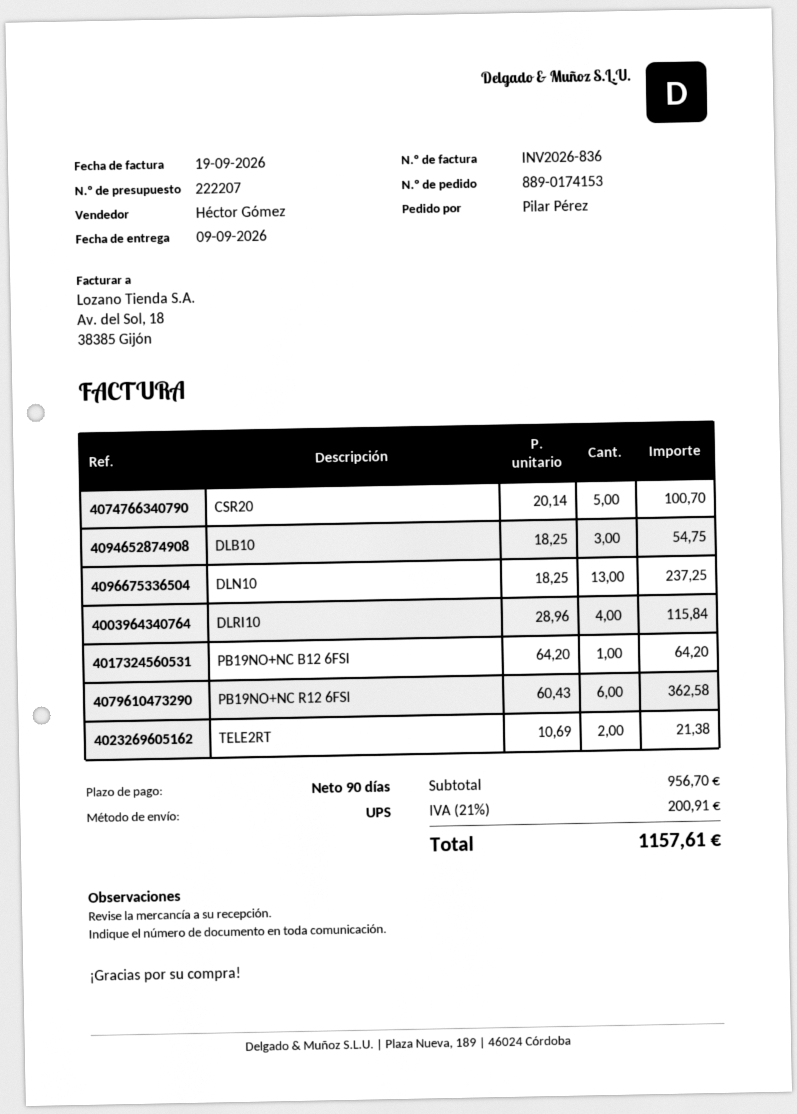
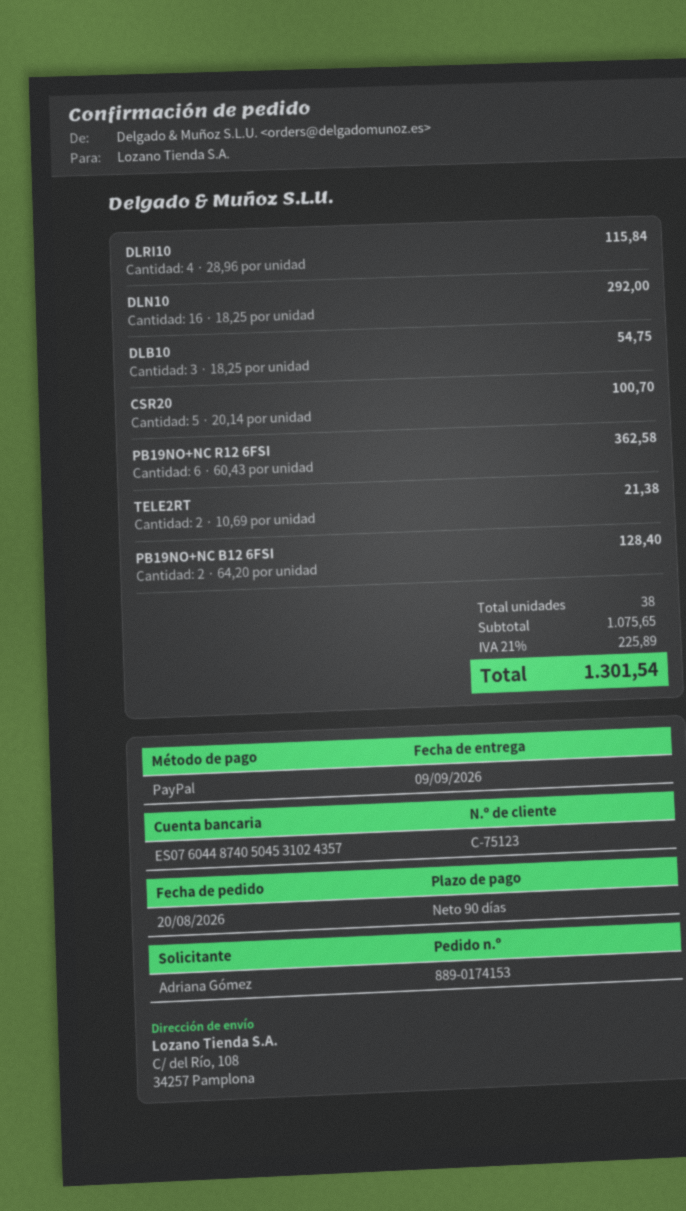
ordered by: Pilar Pérez -> Adriana Gómez
DLN10: 13 x 18.25 = 237.25 -> 16 x 18.25 = 292.00
PB19NO+NC B12 6FSI: 1 x 64.20 = 64.20 -> 2 x 64.20 = 128.40
subtotal: 956.70 -> 1075.65
tax: 21% = 200.91 -> 21% = 225.89
total: 1157.61 -> 1301.54

